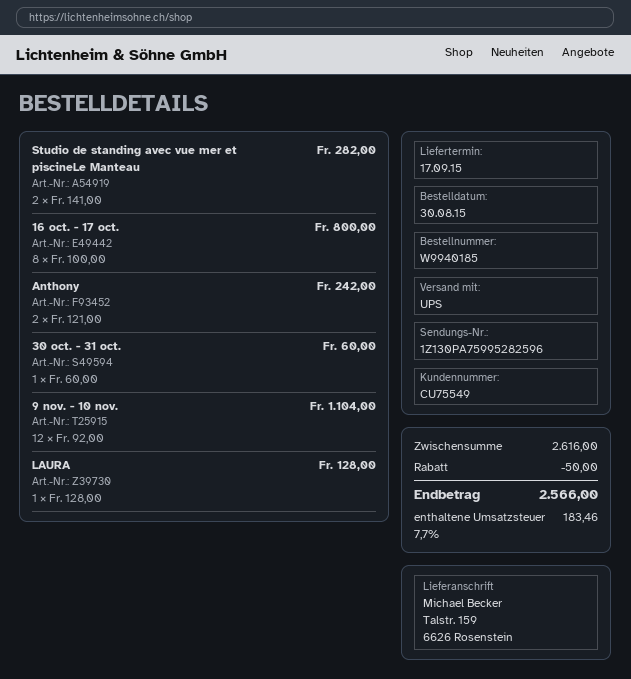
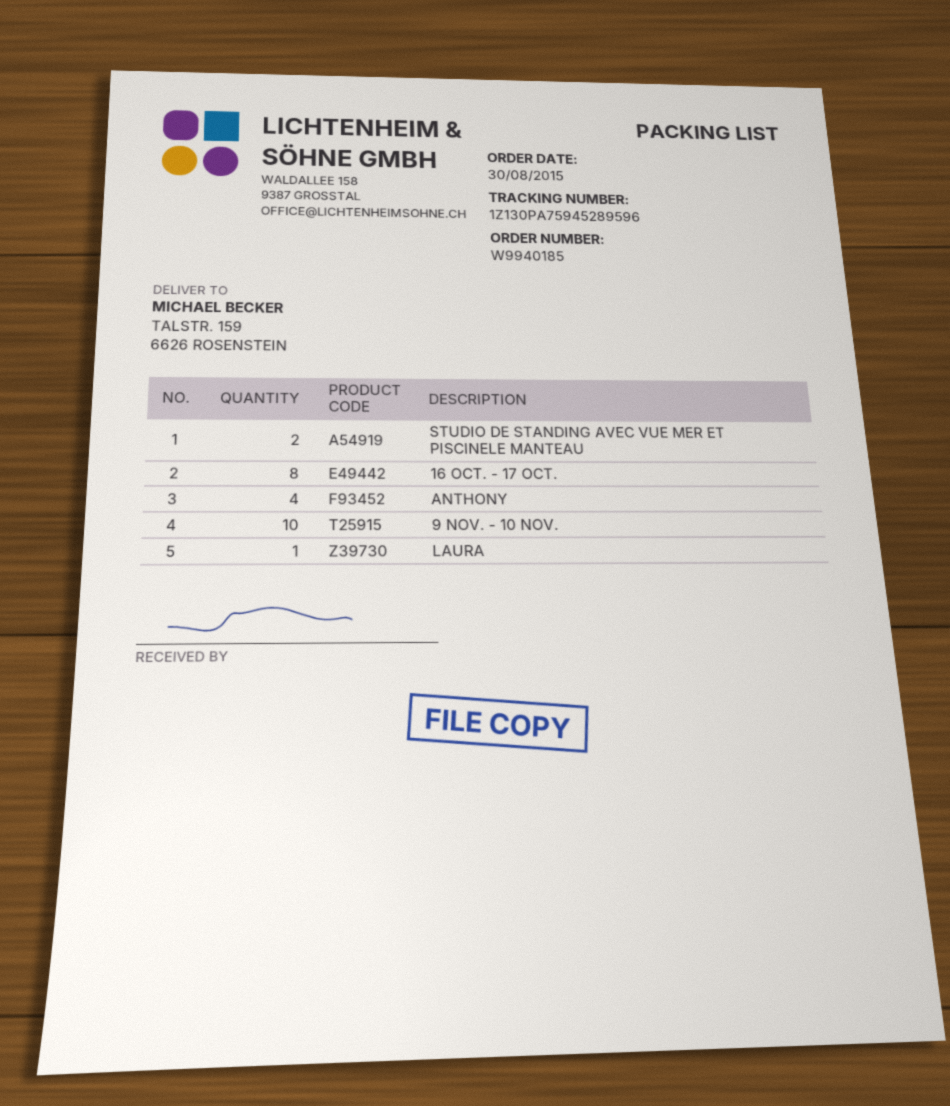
tracking number: 1Z130PA75995282596 -> 1Z130PA75945289596
Anthony: 2 -> 4
30 oct. - 31 oct.: 1 -> none
9 nov. - 10 nov.: 12 -> 10

